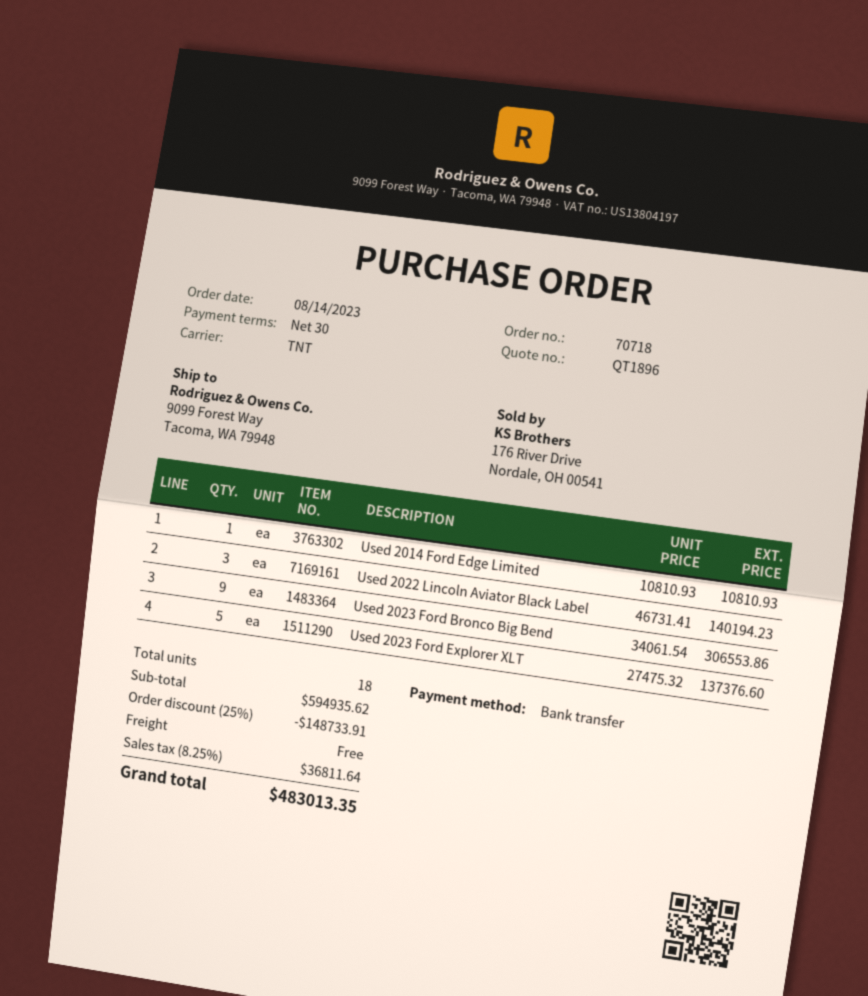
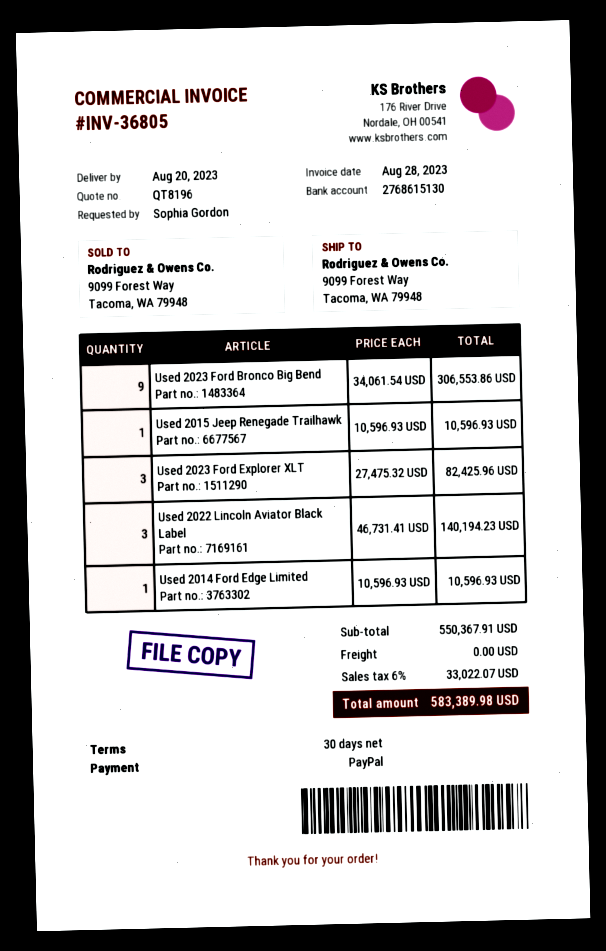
quote number: QT1896 -> QT8196
payment method: bank transfer -> PayPal
Used 2014 Ford Edge Limited: 1 x 10810.93 = 10810.93 -> 1 x 10596.93 = 10596.93
Used 2023 Ford Explorer XLT: 5 x 27475.32 = 137376.60 -> 3 x 27475.32 = 82425.96
Used 2015 Jeep Renegade Trailhawk: none -> 1 x 10596.93 = 10596.93
subtotal: 594935.62 -> 550367.91
discount: 25% = 148733.91 -> none
tax: 8.25% = 36811.64 -> 6% = 33022.07
total: 483013.35 -> 583389.98

